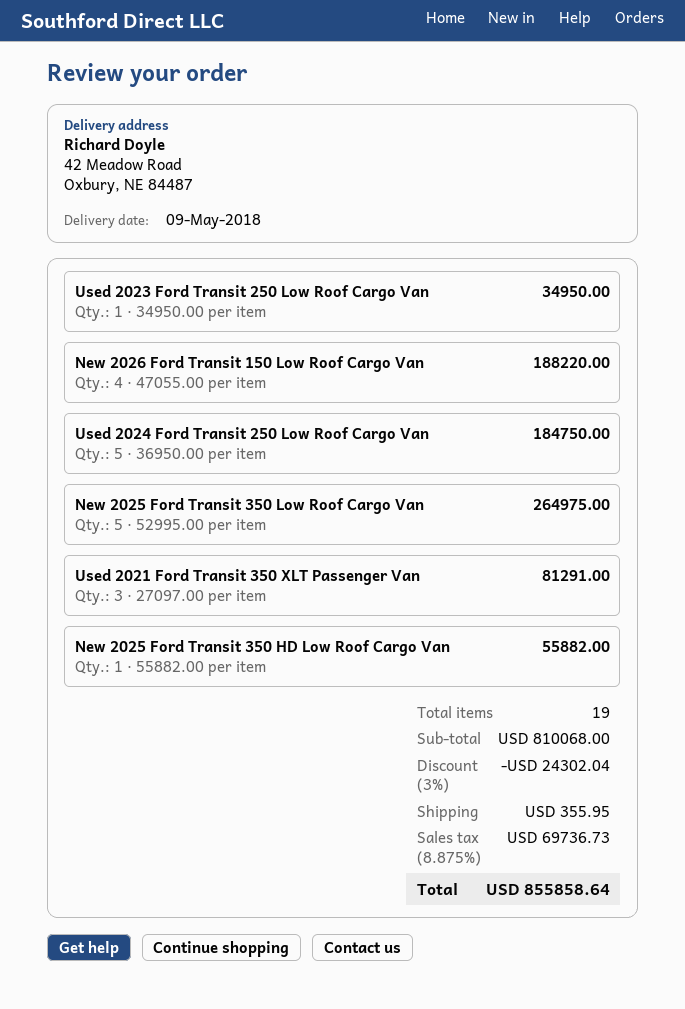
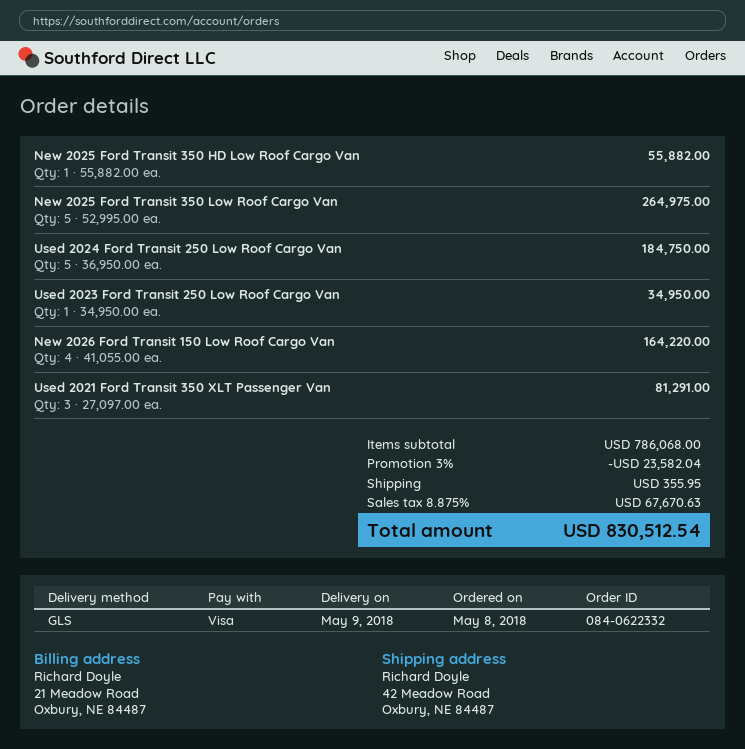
New 2026 Ford Transit 150 Low Roof Cargo Van: 4 x 47055.00 = 188220.00 -> 4 x 41055.00 = 164220.00
subtotal: 810068.00 -> 786068.00
discount: 3% = 24302.04 -> 3% = 23582.04
tax: 8.875% = 69736.73 -> 8.875% = 67670.63
total: 855858.64 -> 830512.54

